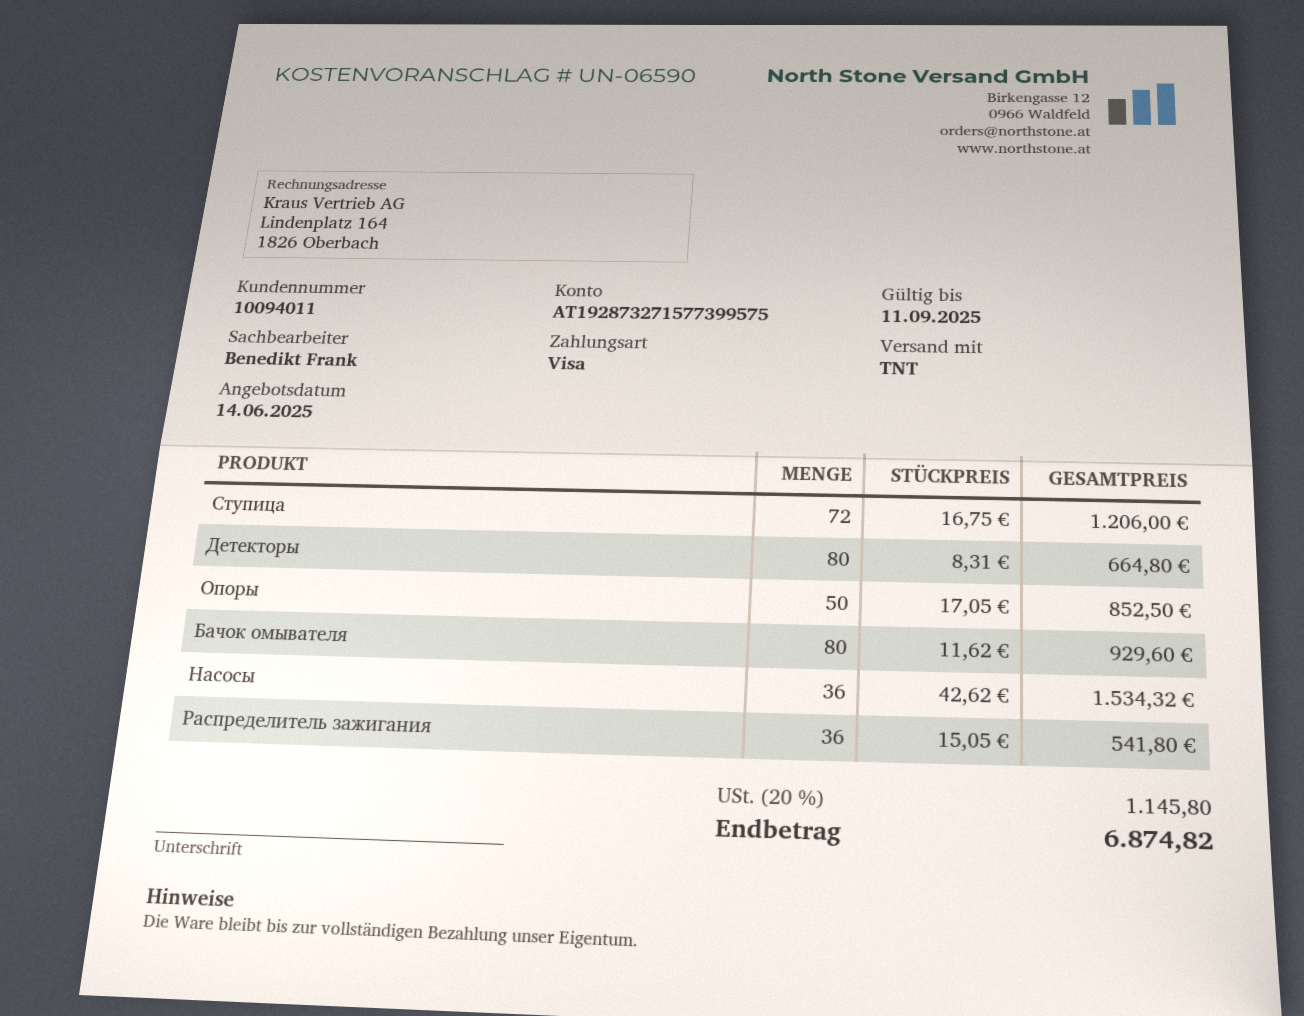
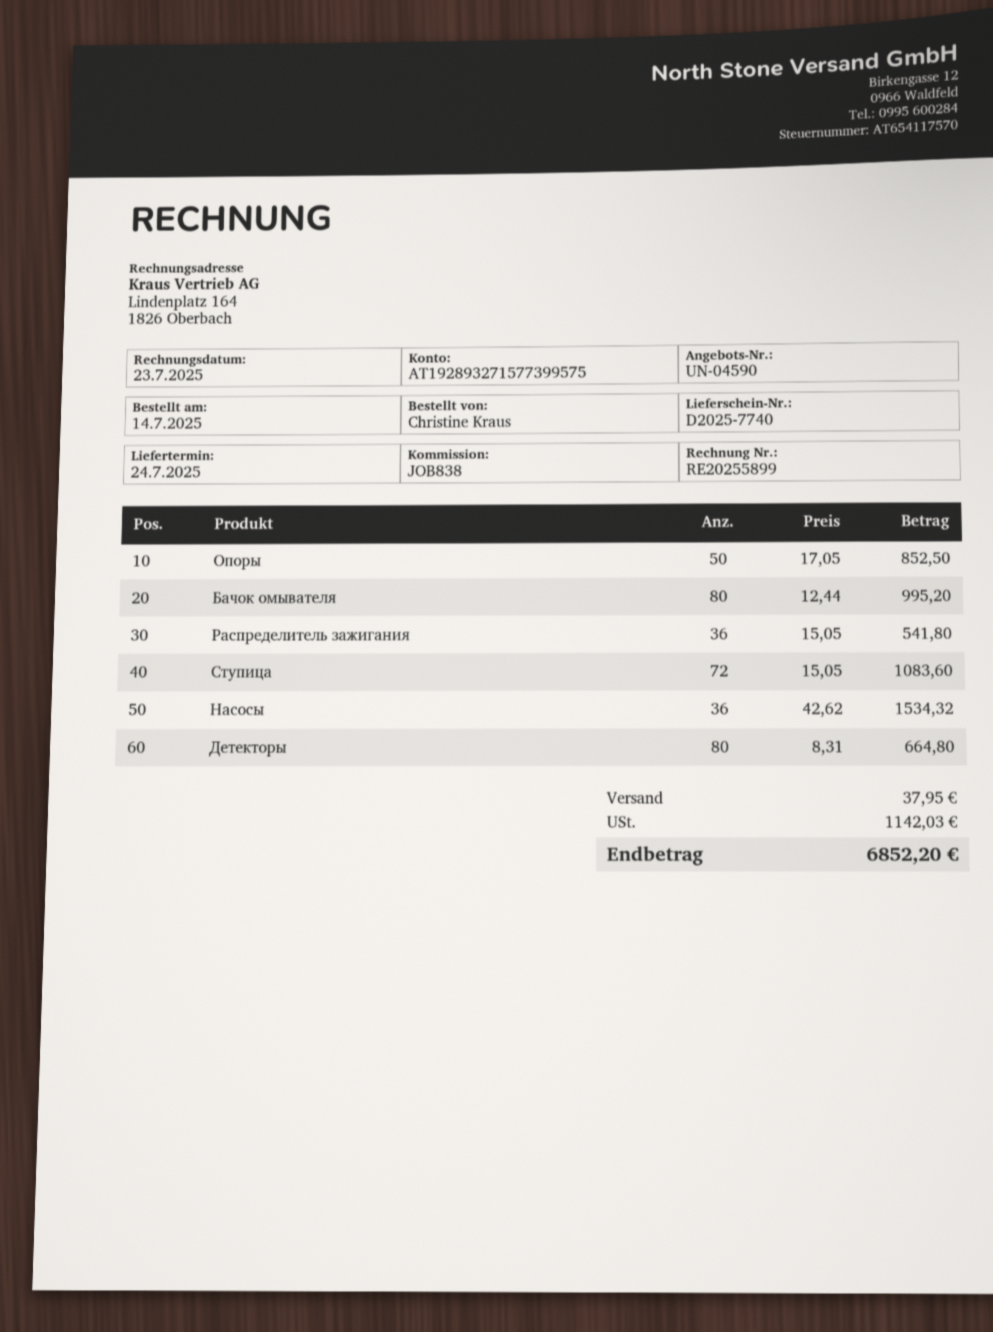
quote number: UN-06590 -> UN-04590
bank account: AT192873271577399575 -> AT192893271577399575
Ступица: 72 x 16.75 = 1206.00 -> 72 x 15.05 = 1083.60
Бачок омывателя: 80 x 11.62 = 929.60 -> 80 x 12.44 = 995.20
shipping: none -> 37.95
tax: 1145.80 -> 1142.03
total: 6874.82 -> 6852.20

